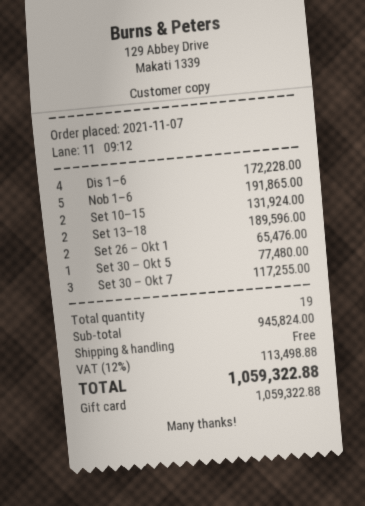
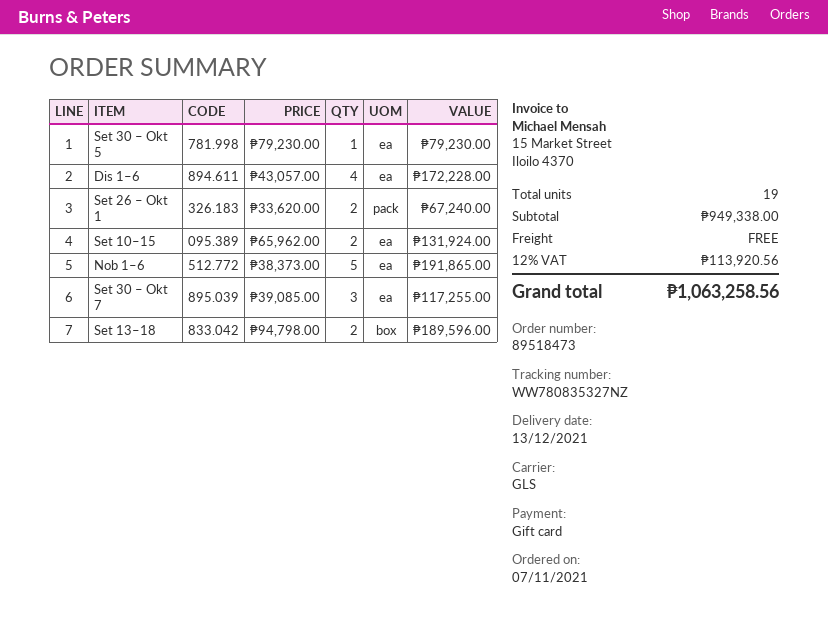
Set 26 – Okt 1: 2 for 65476.00 -> 2 for 67240.00
Set 30 – Okt 5: 1 for 77480.00 -> 1 for 79230.00
subtotal: 945824.00 -> 949338.00
tax: 12% = 113498.88 -> 12% = 113920.56
total: 1059322.88 -> 1063258.56

